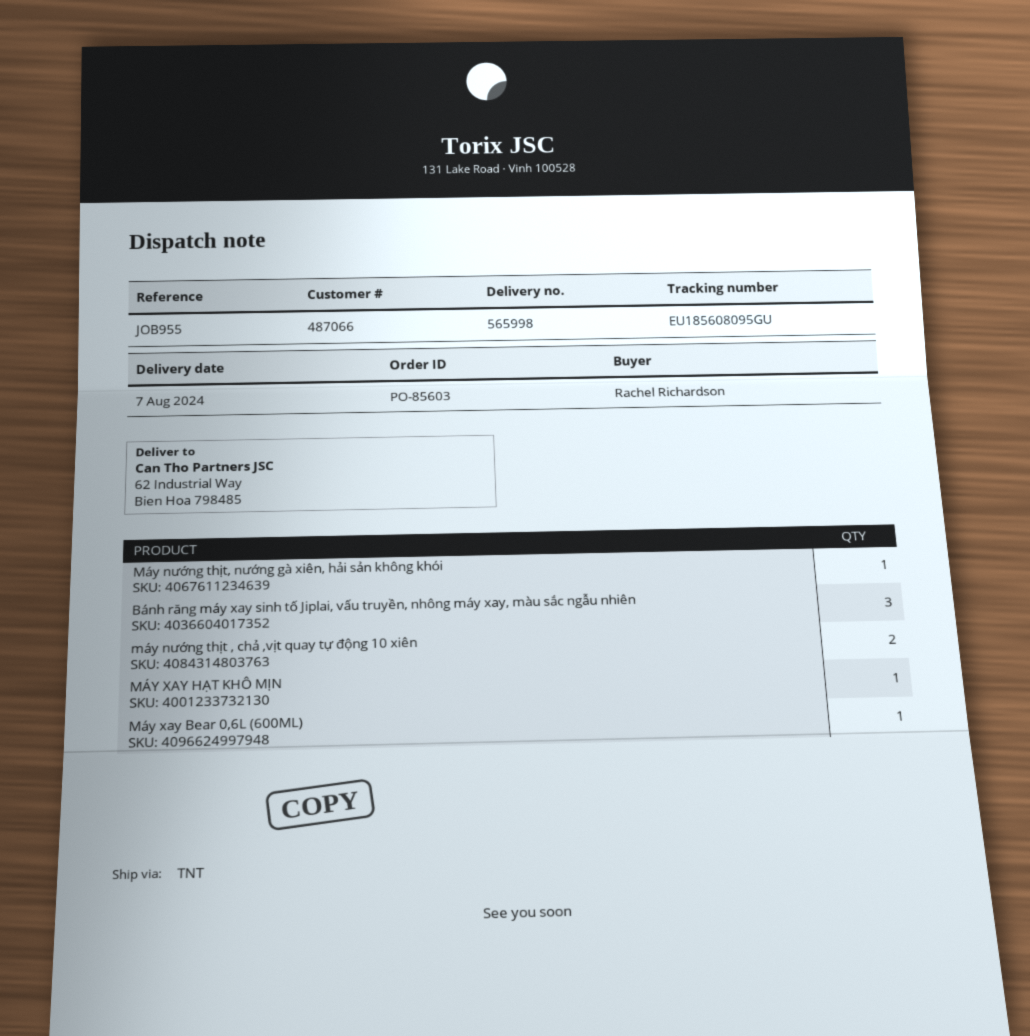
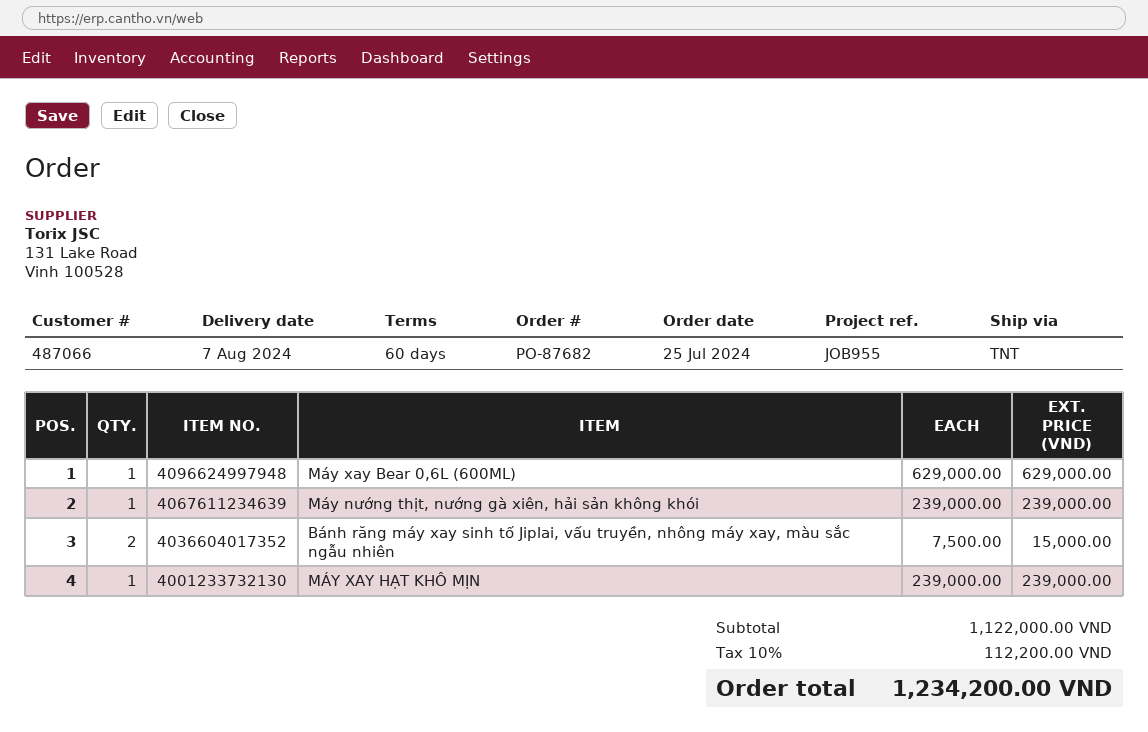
order number: PO-85603 -> PO-87682
Bánh răng máy xay sinh tố Jiplai, vấu truyền, nhông máy xay, màu sắc ngẫu nhiên: 3 -> 2
máy nướng thịt , chả ,vịt quay tự động 10 xiên: 2 -> none

